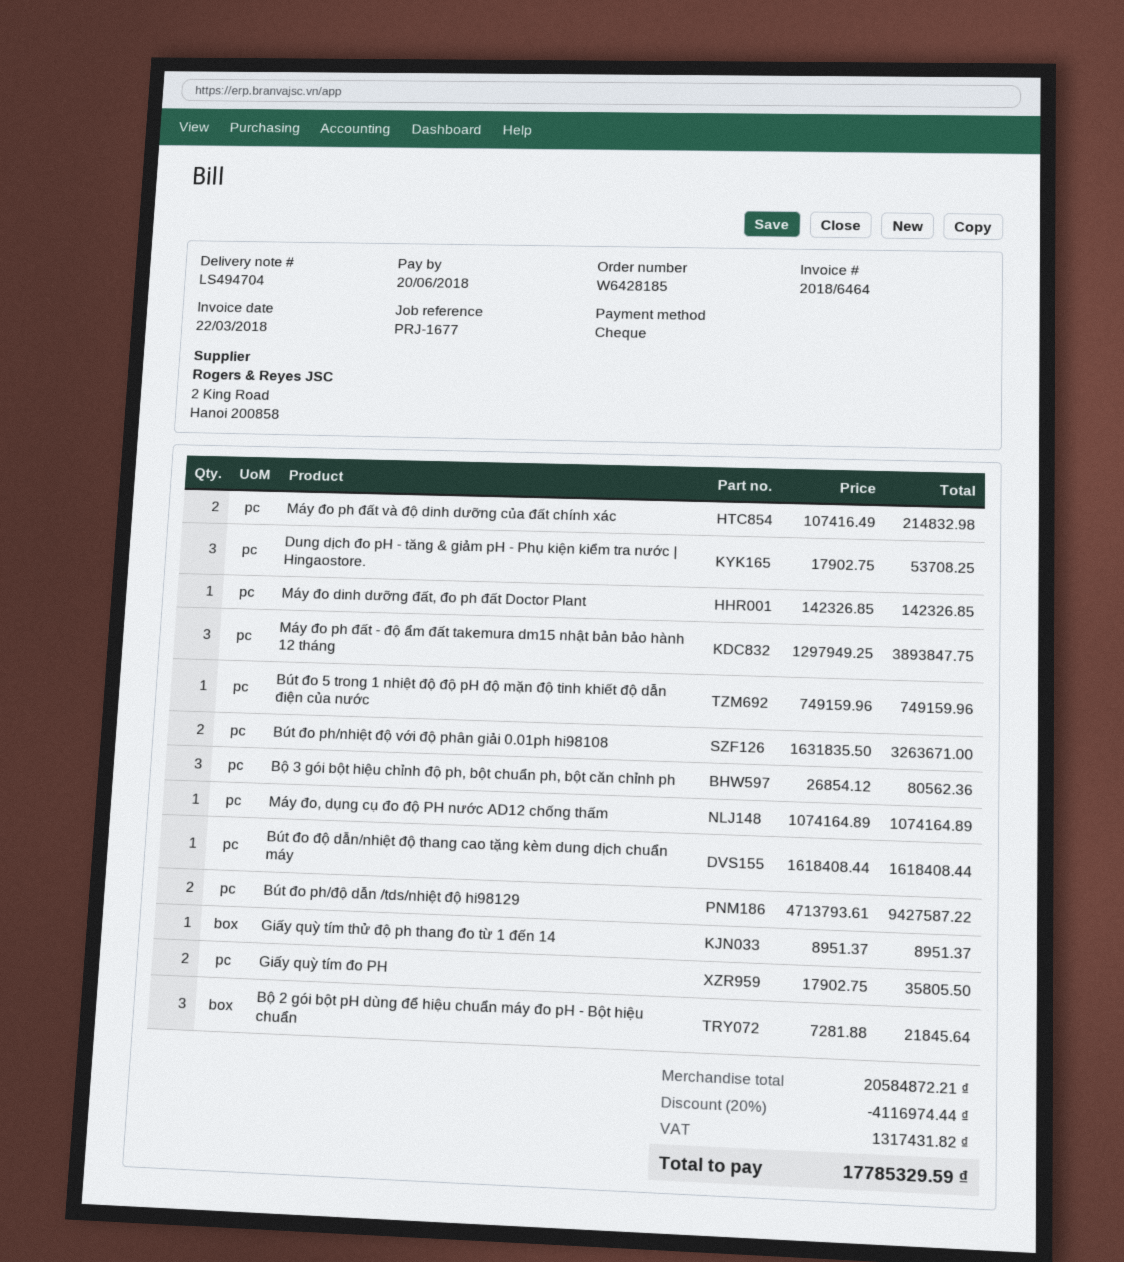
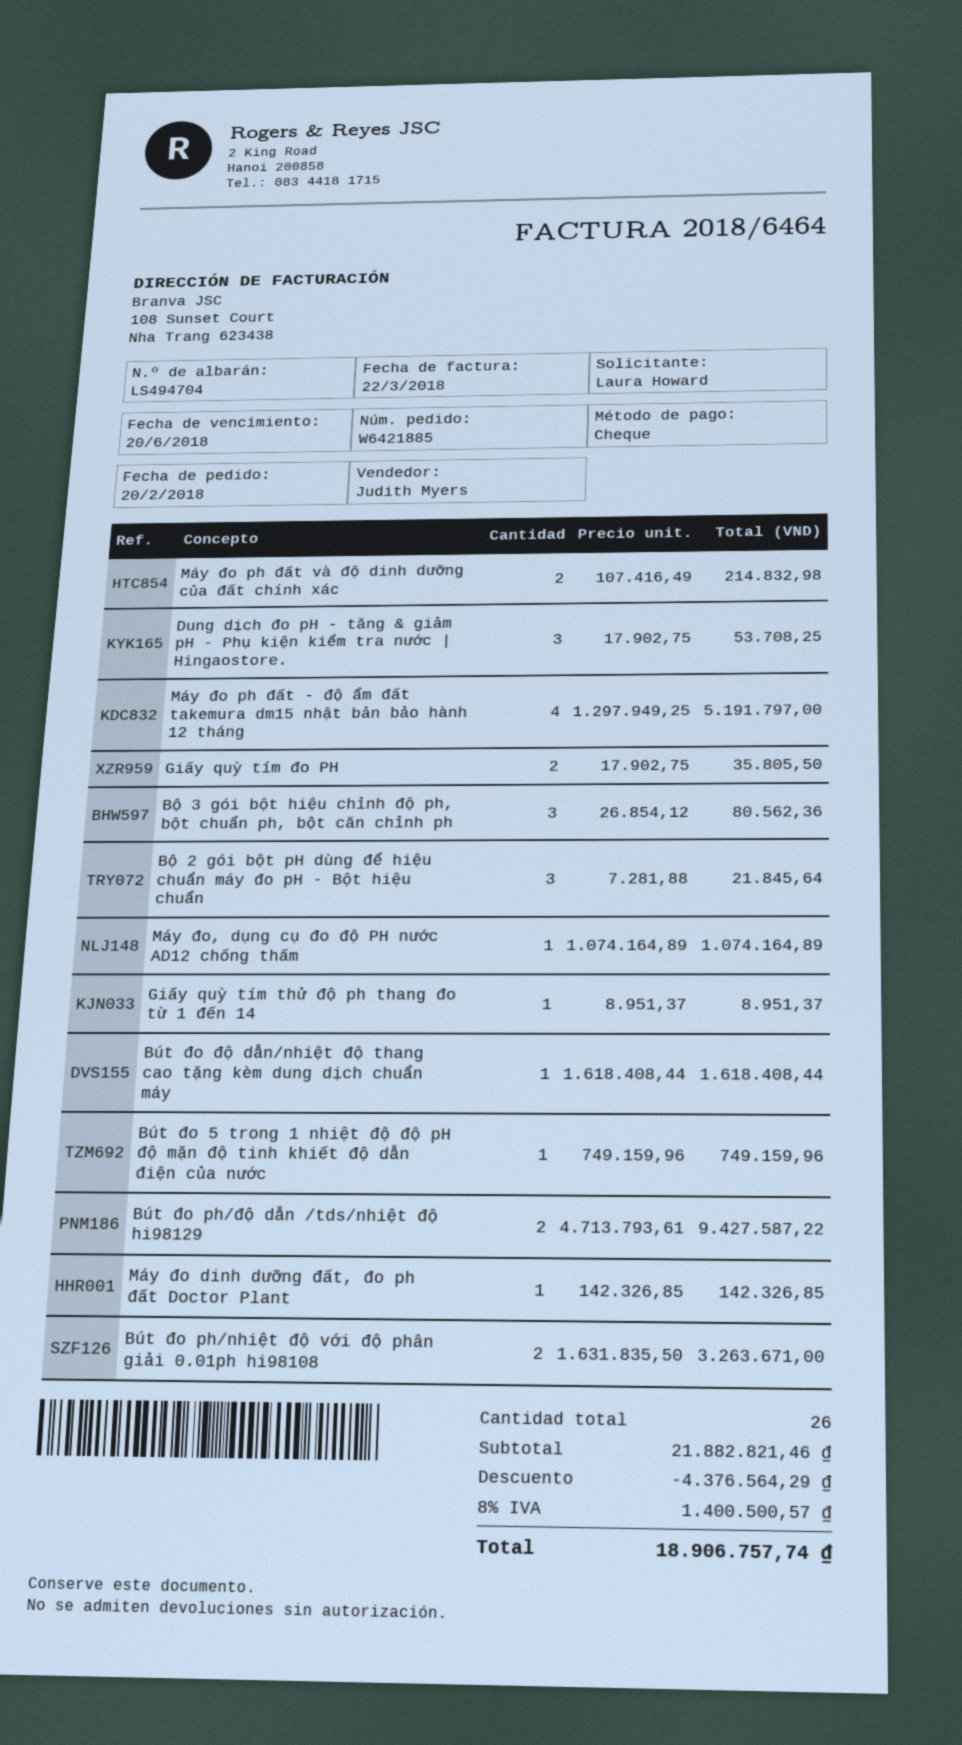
order number: W6428185 -> W6421885
Máy đo ph đất - độ ẩm đất takemura dm15 nhật bản bảo hành 12 tháng: 3 x 1297949.25 = 3893847.75 -> 4 x 1297949.25 = 5191797.00
subtotal: 20584872.21 -> 21882821.46
discount: 4116974.44 -> 4376564.29
tax: 1317431.82 -> 1400500.57
total: 17785329.59 -> 18906757.74

